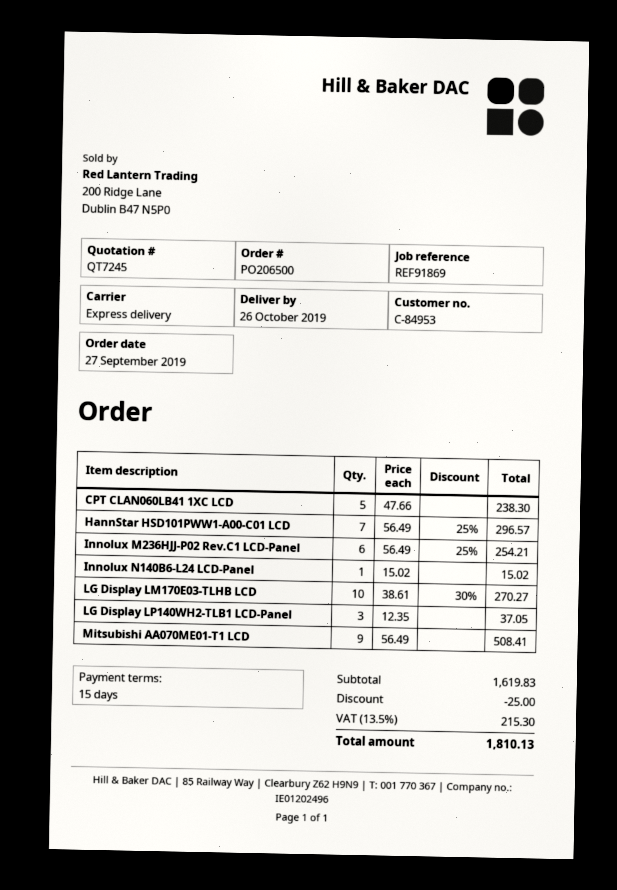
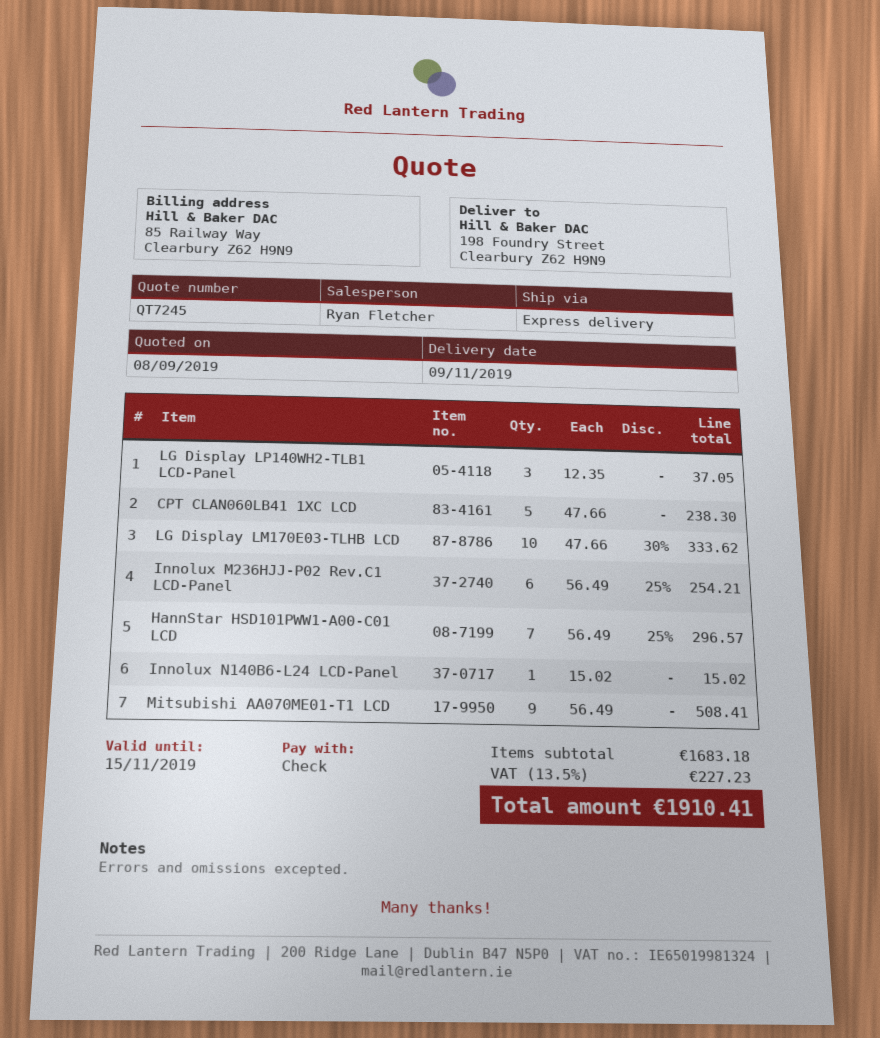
delivery date: 2019-10-26 -> 2019-11-09
LG Display LM170E03-TLHB LCD: 10 x 38.61 - 30% = 270.27 -> 10 x 47.66 - 30% = 333.62
subtotal: 1619.83 -> 1683.18
discount: 25.00 -> none
tax: 13.5% = 215.30 -> 13.5% = 227.23
total: 1810.13 -> 1910.41

